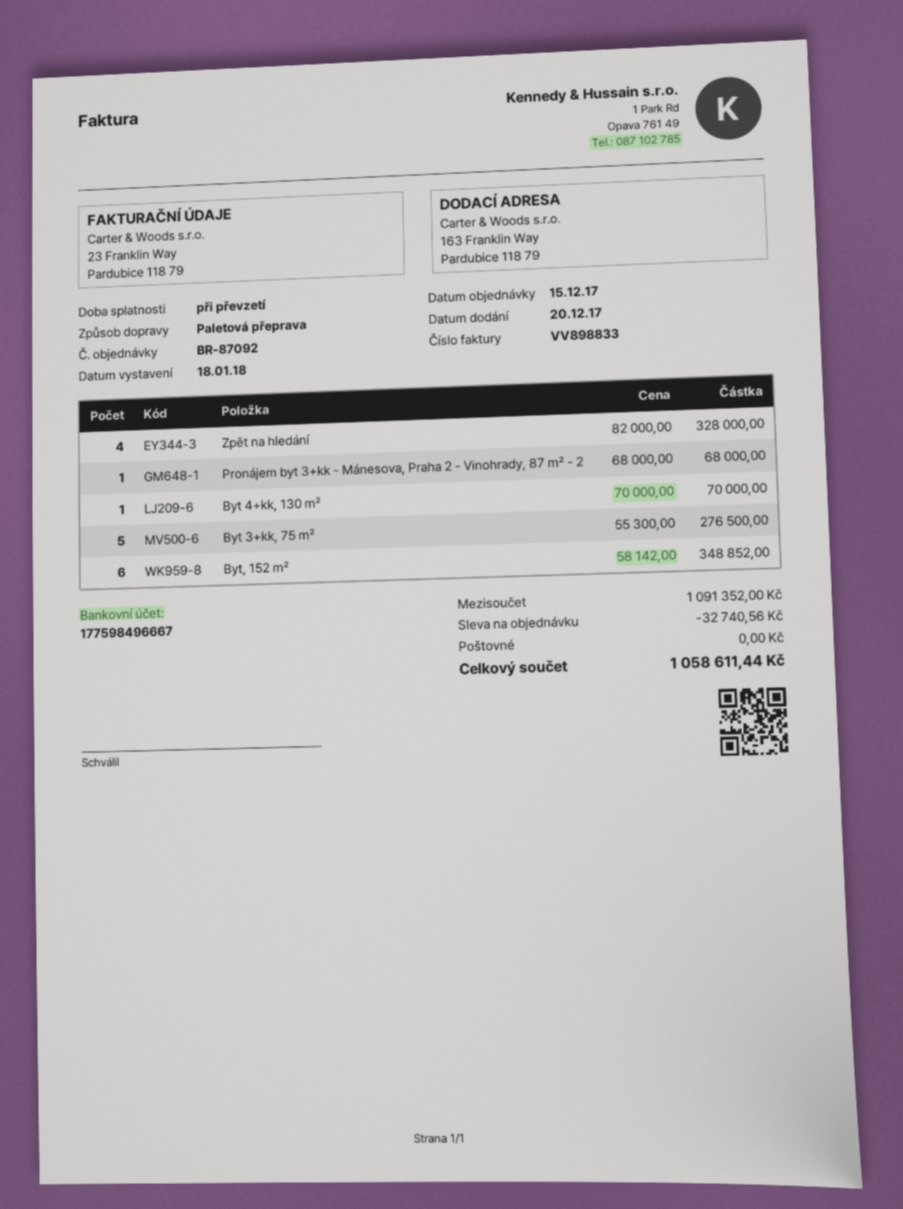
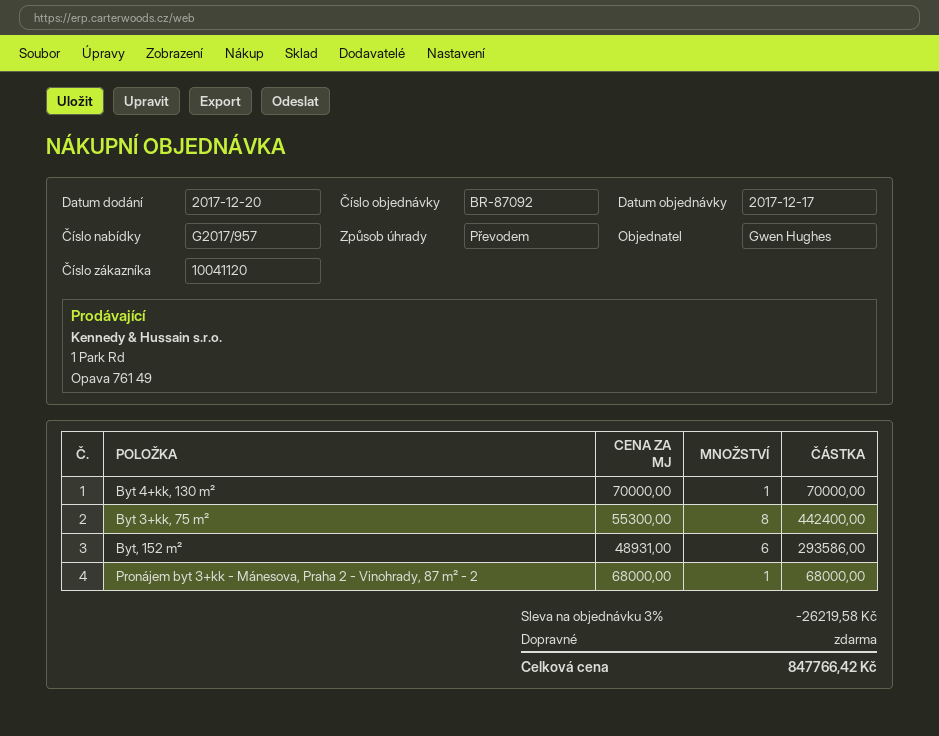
order date: 2017-12-15 -> 2017-12-17
Zpět na hledání: 4 x 82000.00 = 328000.00 -> none
Byt 3+kk, 75 m²: 5 x 55300.00 = 276500.00 -> 8 x 55300.00 = 442400.00
Byt, 152 m²: 6 x 58142.00 = 348852.00 -> 6 x 48931.00 = 293586.00
discount: 32740.56 -> 26219.58
total: 1058611.44 -> 847766.42

